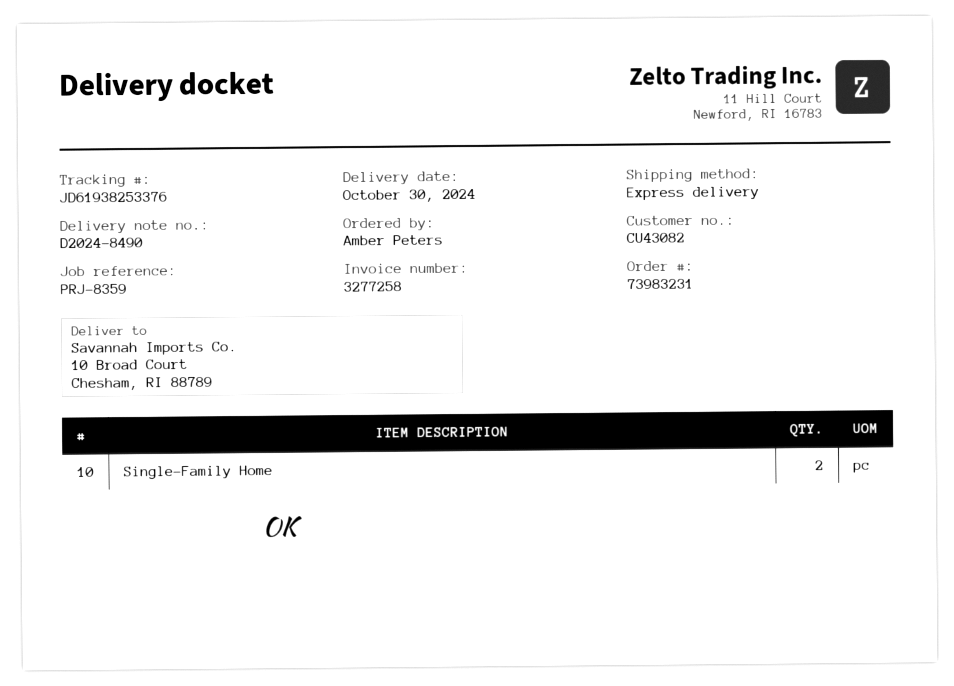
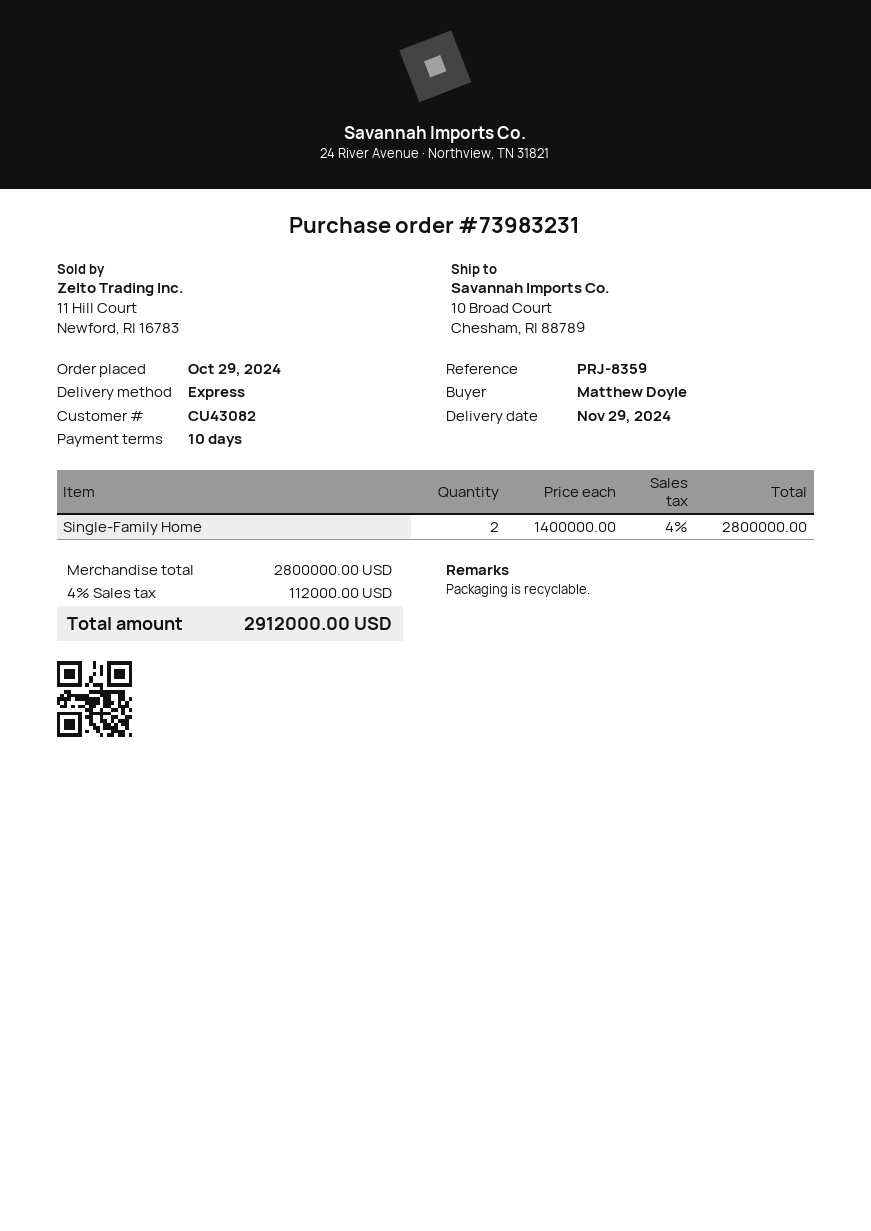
delivery date: 2024-10-30 -> 2024-11-29
ordered by: Amber Peters -> Matthew Doyle

